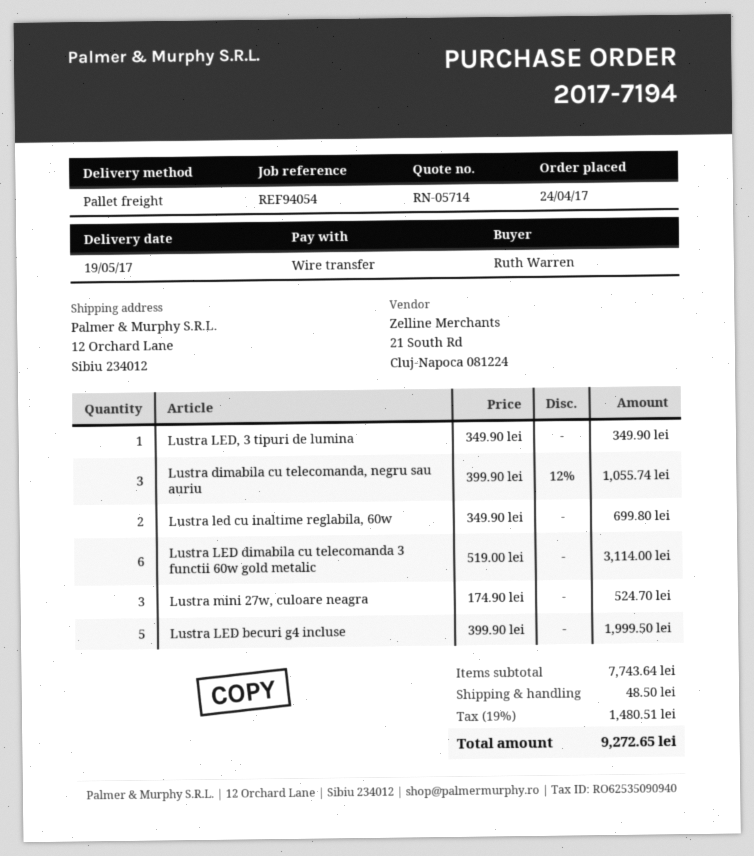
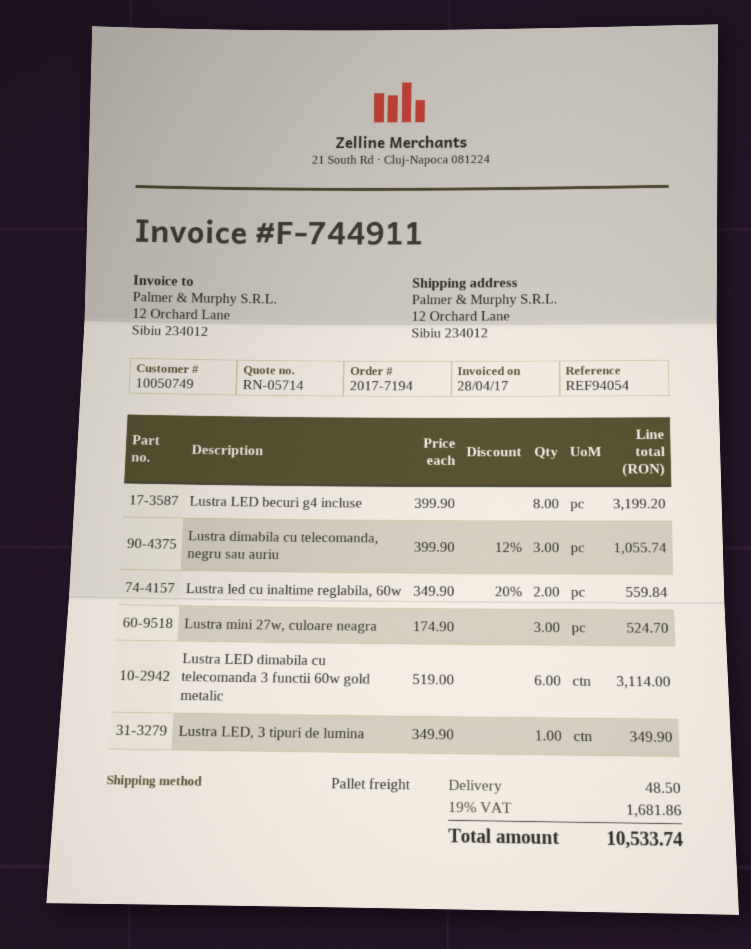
Lustra led cu inaltime reglabila, 60w: 2 x 349.90 = 699.80 -> 2 x 349.90 - 20% = 559.84
Lustra LED becuri g4 incluse: 5 x 399.90 = 1999.50 -> 8 x 399.90 = 3199.20
tax: 19% = 1480.51 -> 19% = 1681.86
total: 9272.65 -> 10533.74

